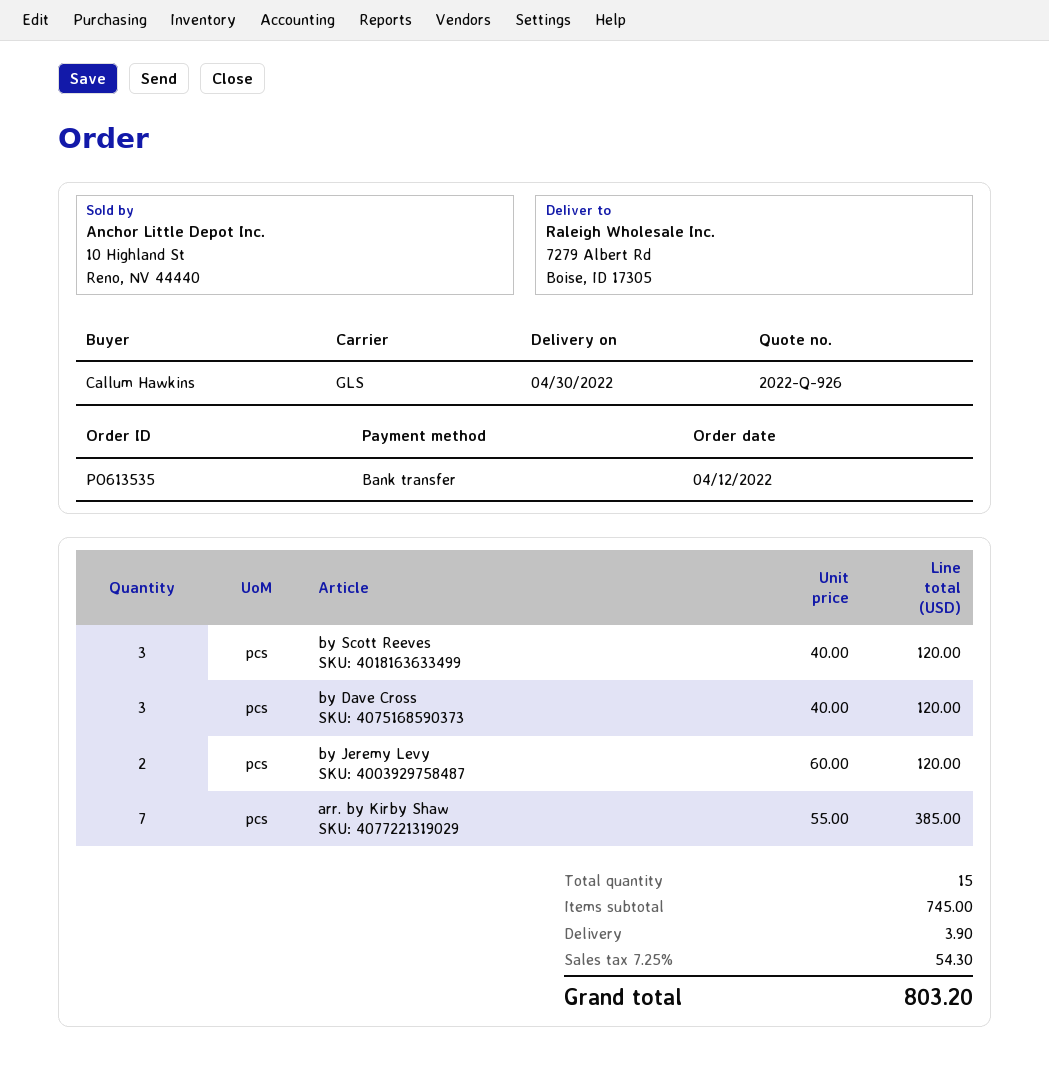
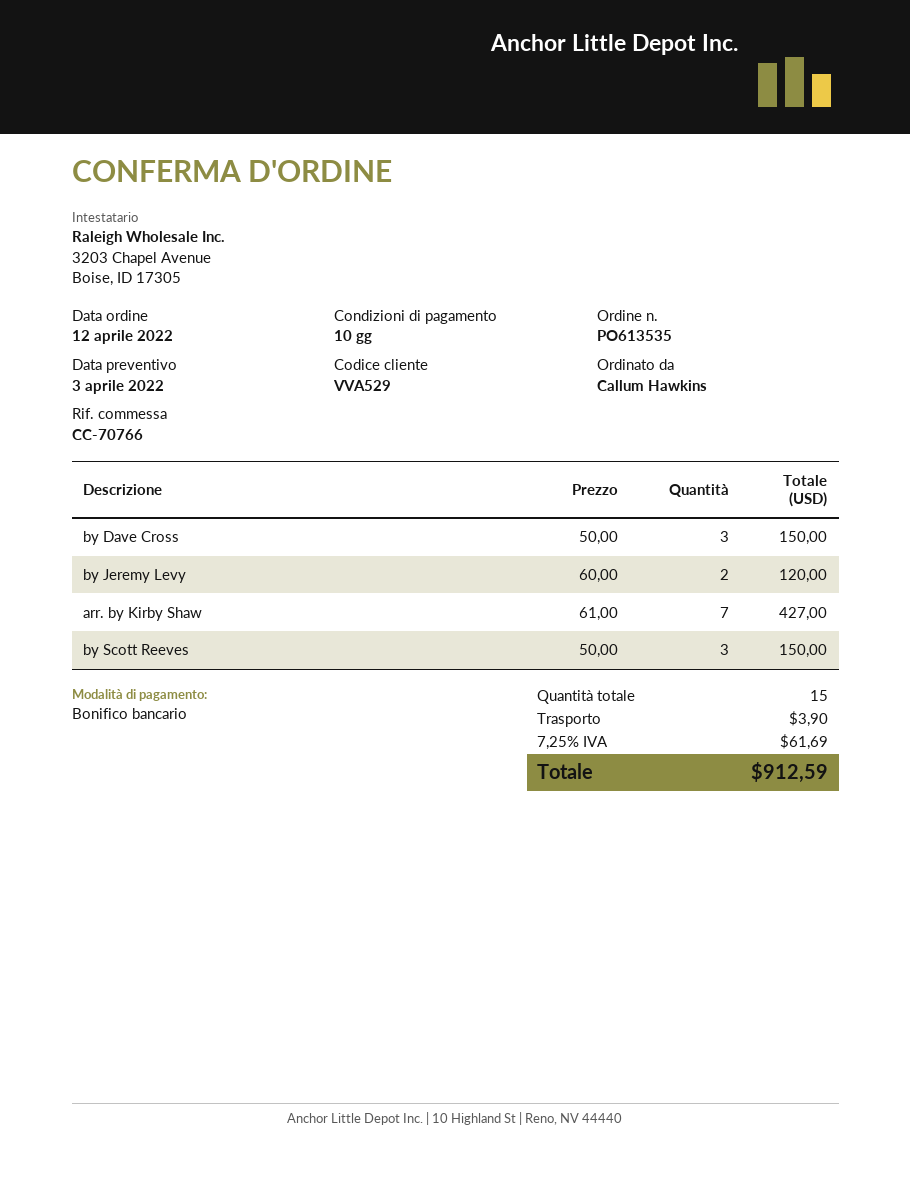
by Scott Reeves: 3 x 40.00 = 120.00 -> 3 x 50.00 = 150.00
by Dave Cross: 3 x 40.00 = 120.00 -> 3 x 50.00 = 150.00
arr. by Kirby Shaw: 7 x 55.00 = 385.00 -> 7 x 61.00 = 427.00
tax: 7.25% = 54.30 -> 7.25% = 61.69
total: 803.20 -> 912.59

